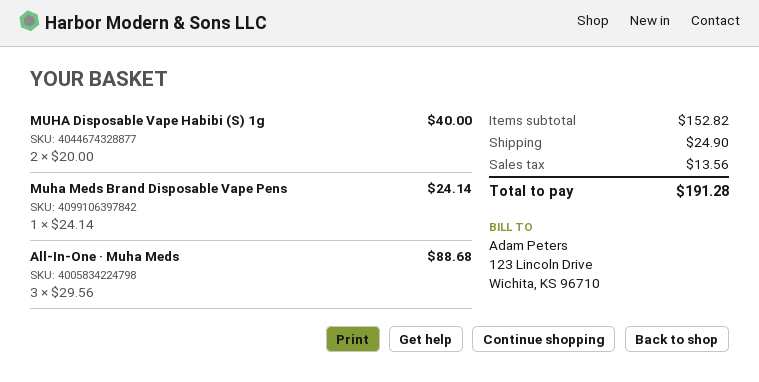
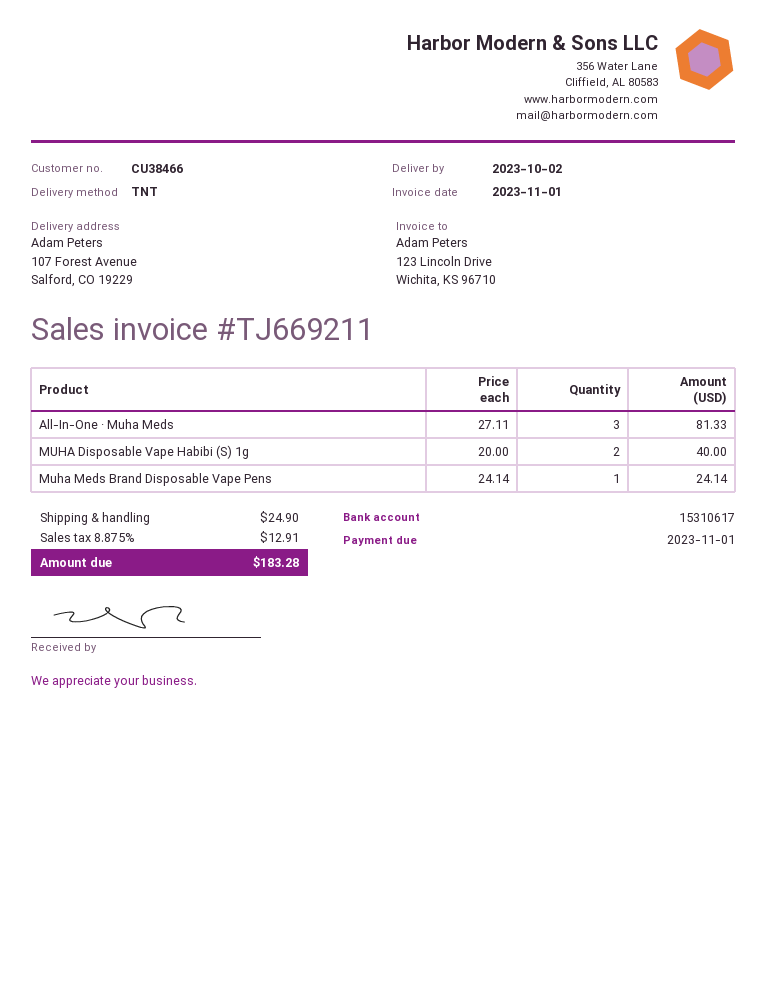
All-In-One · Muha Meds: 3 x 29.56 = 88.68 -> 3 x 27.11 = 81.33
tax: 13.56 -> 12.91
total: 191.28 -> 183.28

